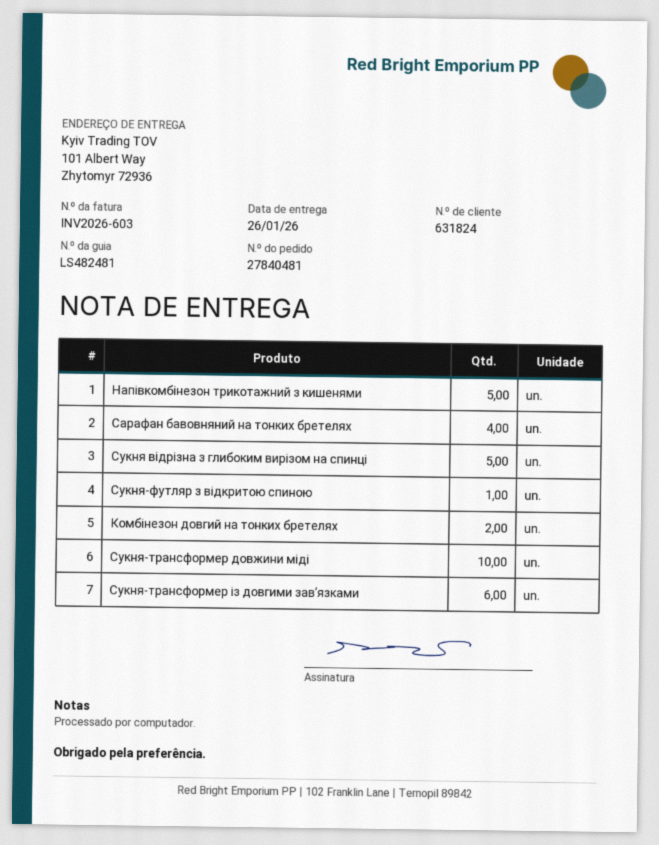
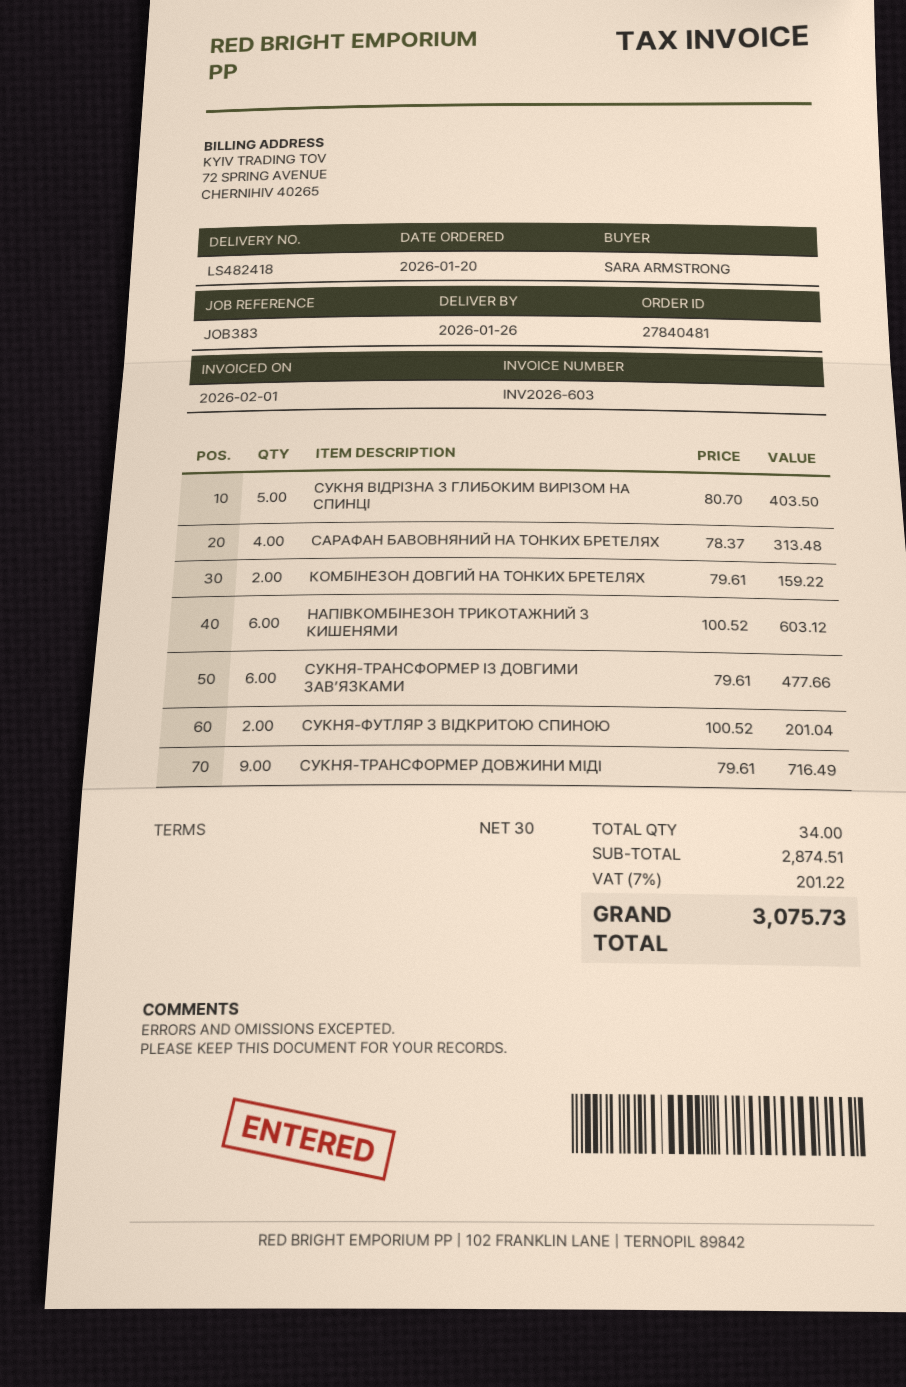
delivery note number: LS482481 -> LS482418
Напівкомбінезон трикотажний з кишенями: 5 -> 6
Сукня-футляр з відкритою спиною: 1 -> 2
Сукня-трансформер довжини міді: 10 -> 9

